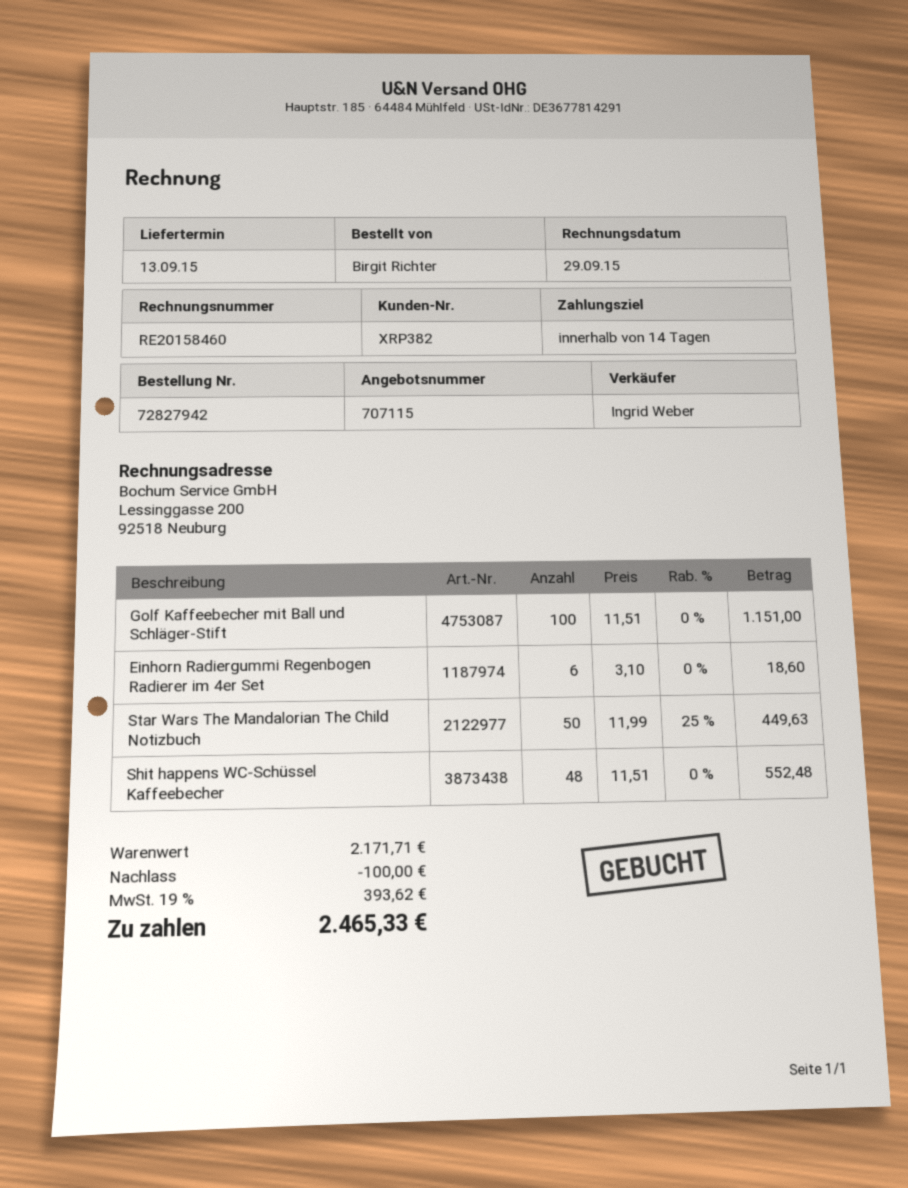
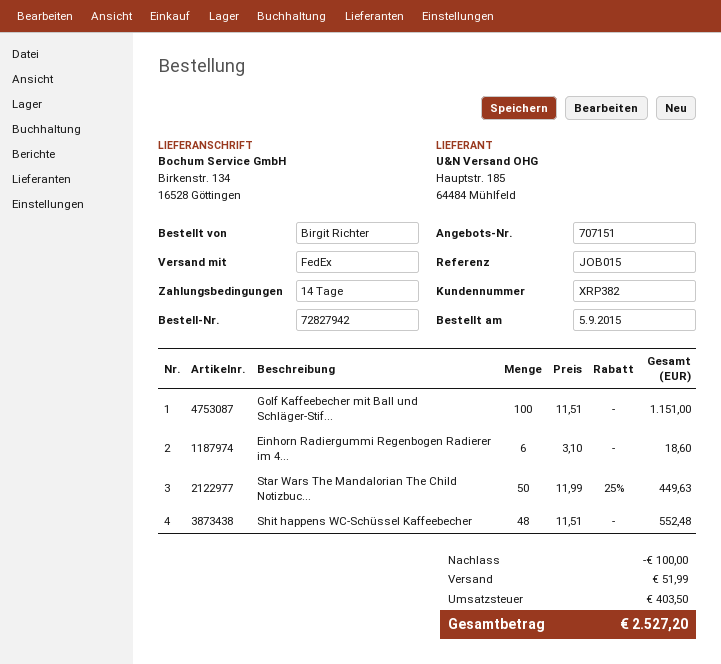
quote number: 707115 -> 707151
shipping: none -> 51.99
tax: 393.62 -> 403.50
total: 2465.33 -> 2527.20

